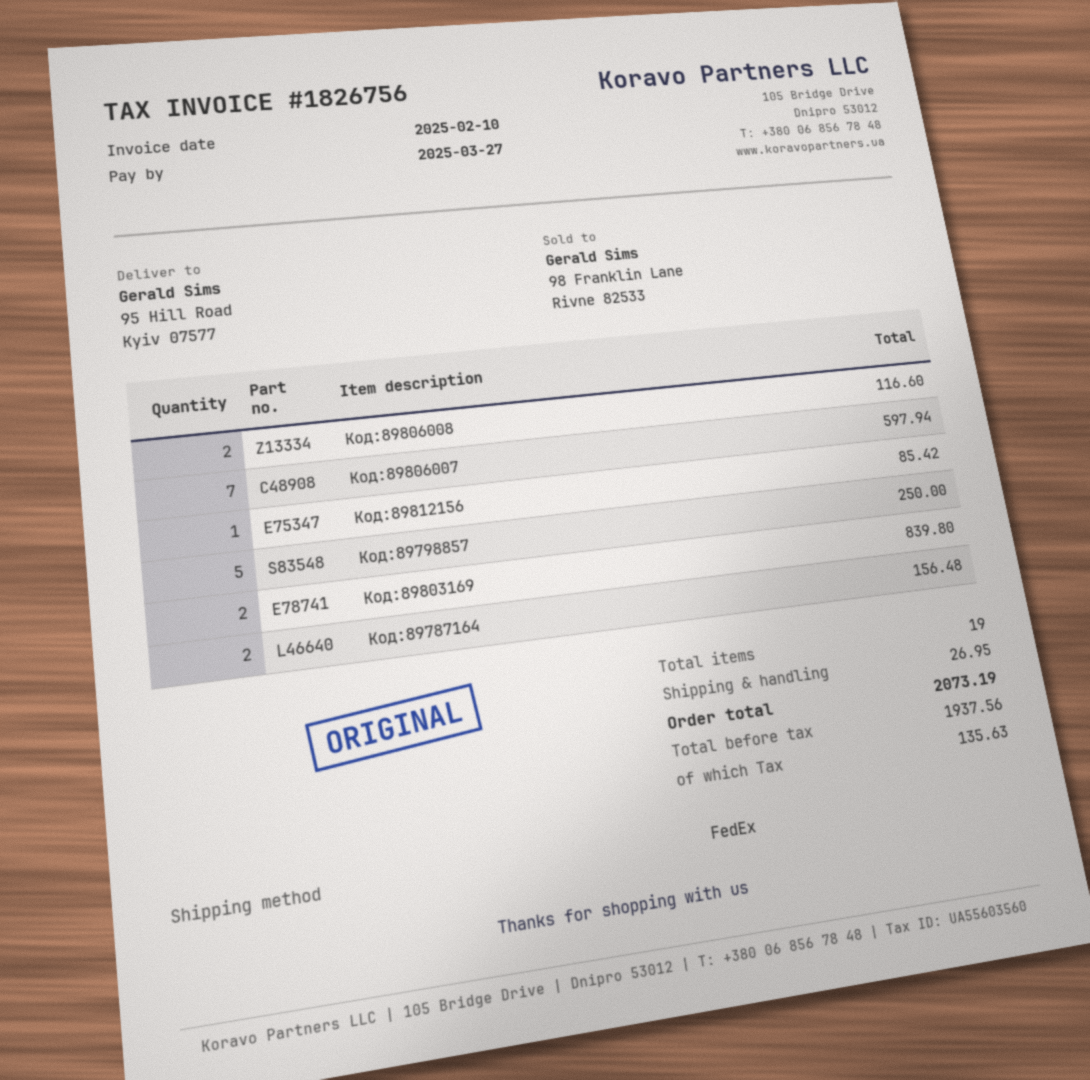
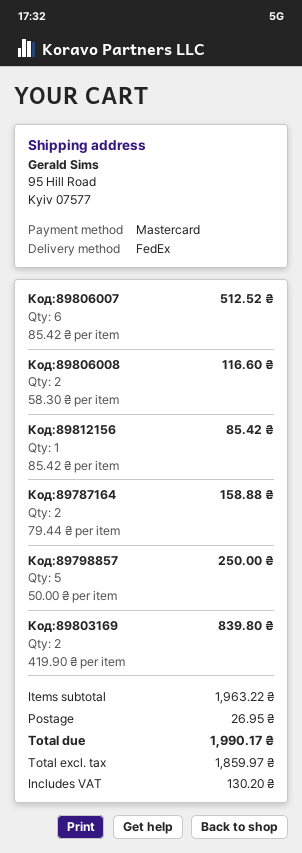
Код:89806007: 7 for 597.94 -> 6 for 512.52
Код:89787164: 2 for 156.48 -> 2 for 158.88
net: 1937.56 -> 1859.97
tax: 135.63 -> 130.20
total: 2073.19 -> 1990.17

